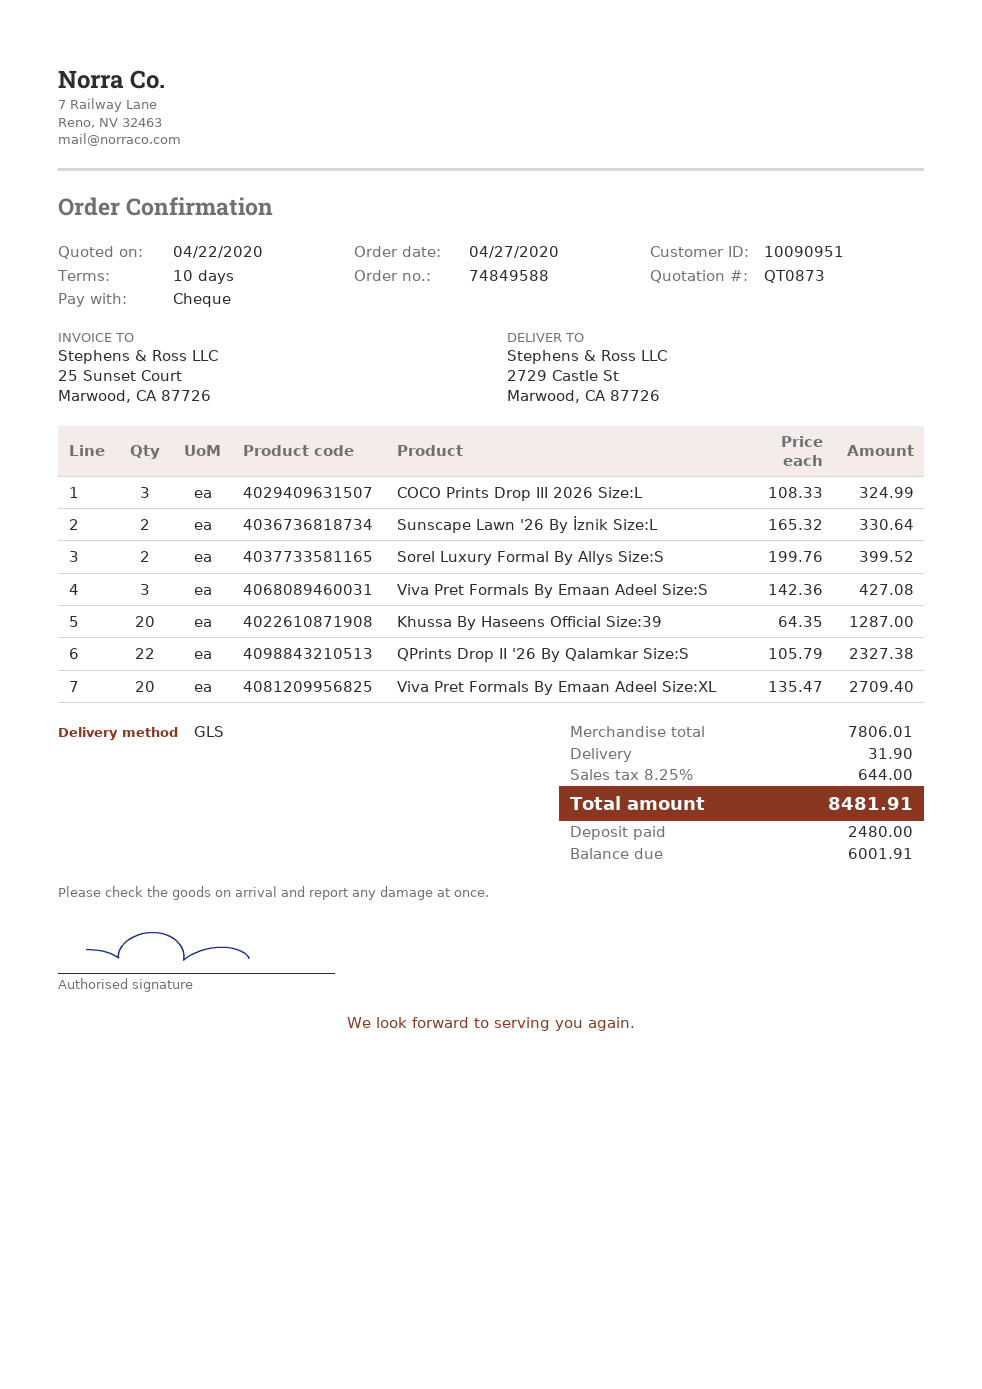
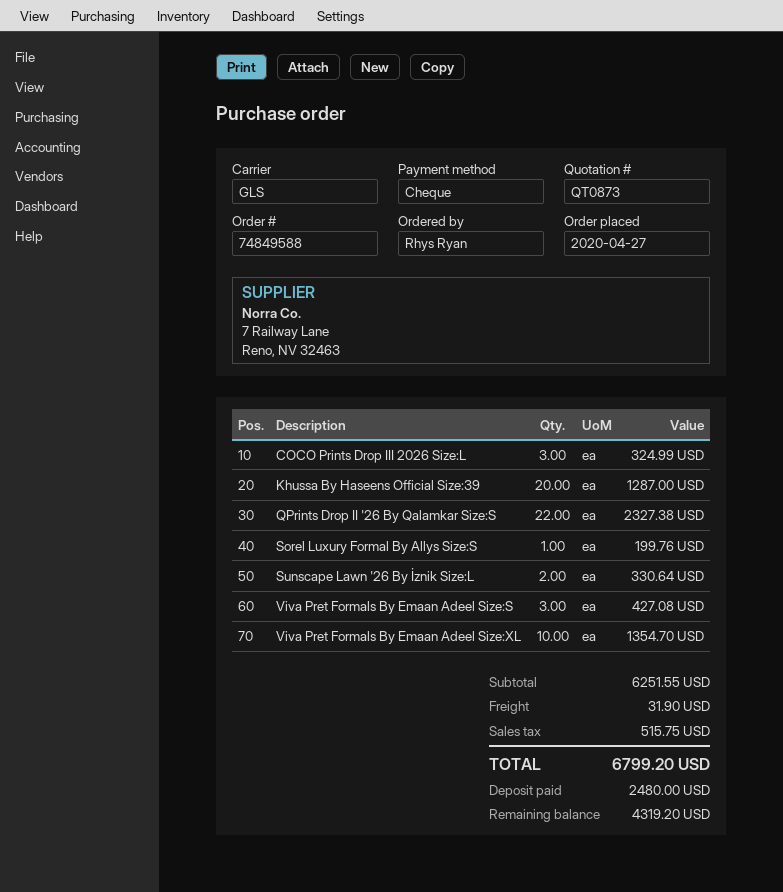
Sorel Luxury Formal By Allys Size:S: 2 for 399.52 -> 1 for 199.76
Viva Pret Formals By Emaan Adeel Size:XL: 20 for 2709.40 -> 10 for 1354.70
subtotal: 7806.01 -> 6251.55
tax: 644.00 -> 515.75
total: 8481.91 -> 6799.20
balance: 6001.91 -> 4319.20

